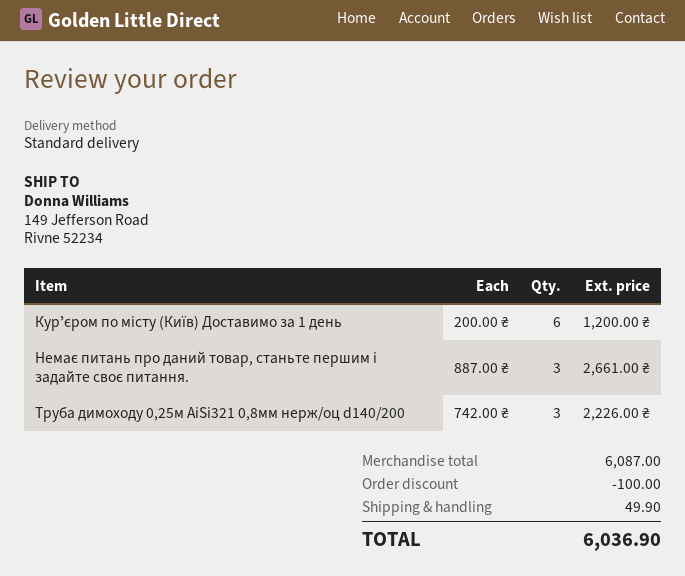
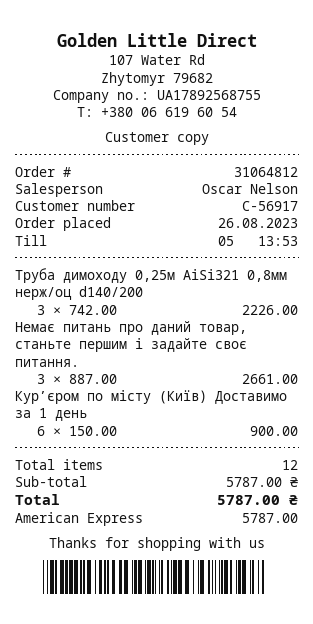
Курʼєром по місту (Київ) Доставимо за 1 день: 6 x 200.00 = 1200.00 -> 6 x 150.00 = 900.00
subtotal: 6087.00 -> 5787.00
discount: 100.00 -> none
shipping: 49.90 -> none
total: 6036.90 -> 5787.00

